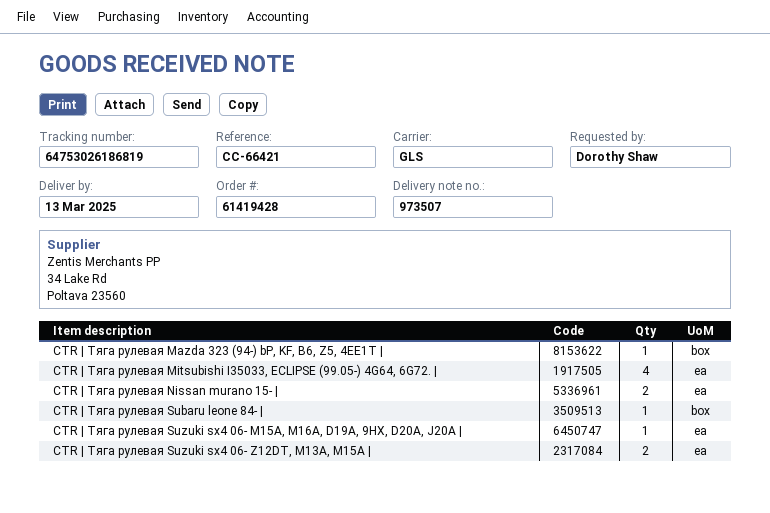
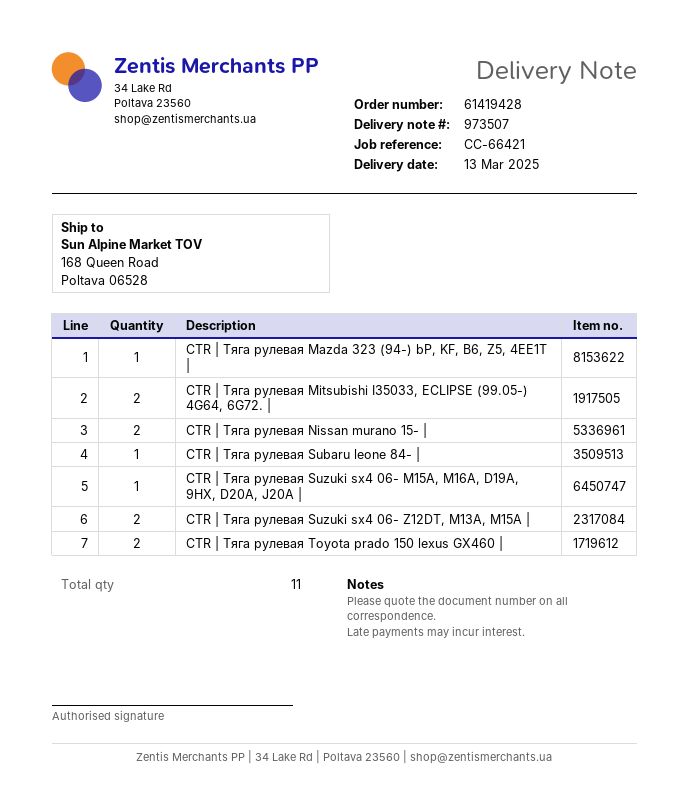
CTR | Тяга рулевая Mitsubishi I35033, ECLIPSE (99.05-) 4G64, 6G72. |: 4 -> 2
CTR | Тяга рулевая Toyota prado 150 lexus GX460 |: none -> 2

